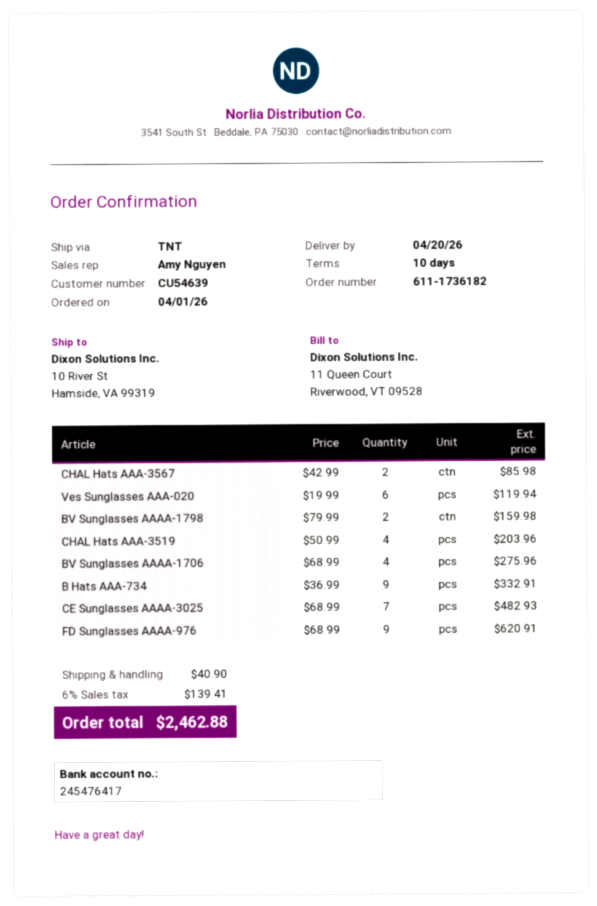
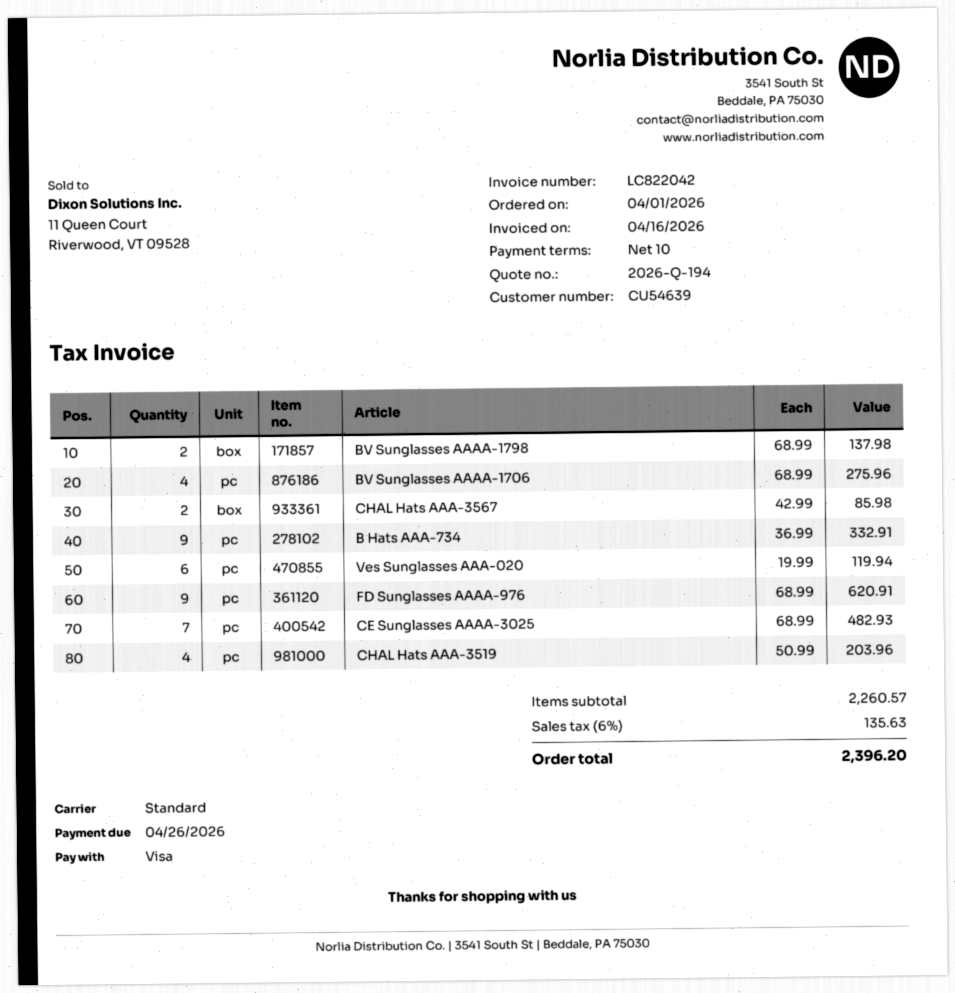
shipping method: TNT -> standard
BV Sunglasses AAAA-1798: 2 x 79.99 = 159.98 -> 2 x 68.99 = 137.98
shipping: 40.90 -> none
tax: 6% = 139.41 -> 6% = 135.63
total: 2462.88 -> 2396.20

